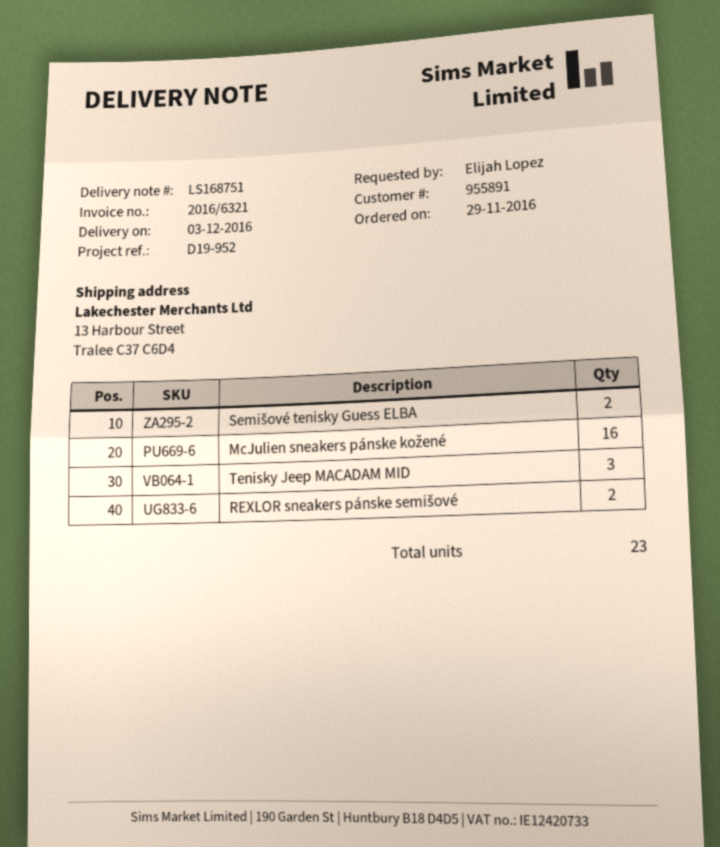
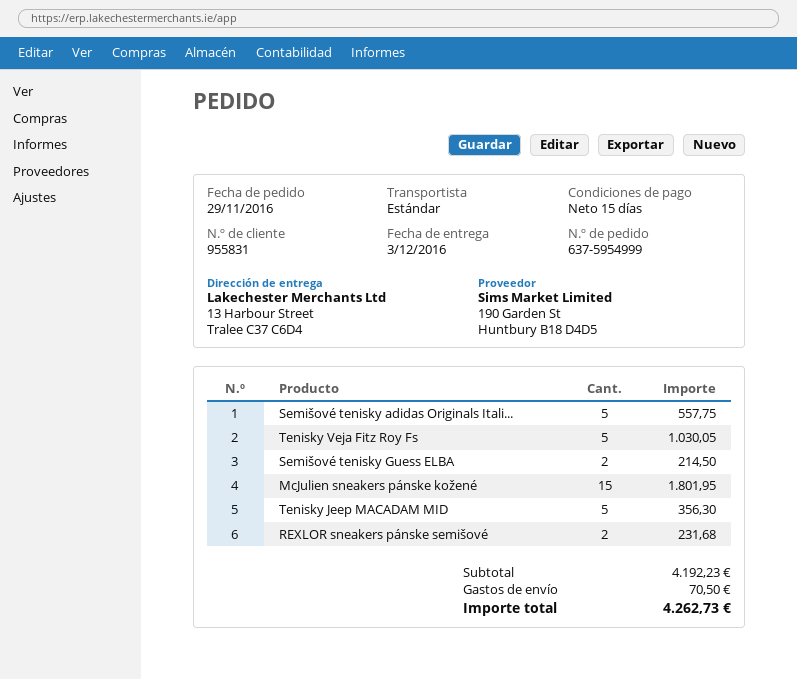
customer number: 955891 -> 955831
McJulien sneakers pánske kožené: 16 -> 15
Tenisky Jeep MACADAM MID: 3 -> 5
Semišové tenisky adidas Originals Itali...: none -> 5
Tenisky Veja Fitz Roy Fs: none -> 5

